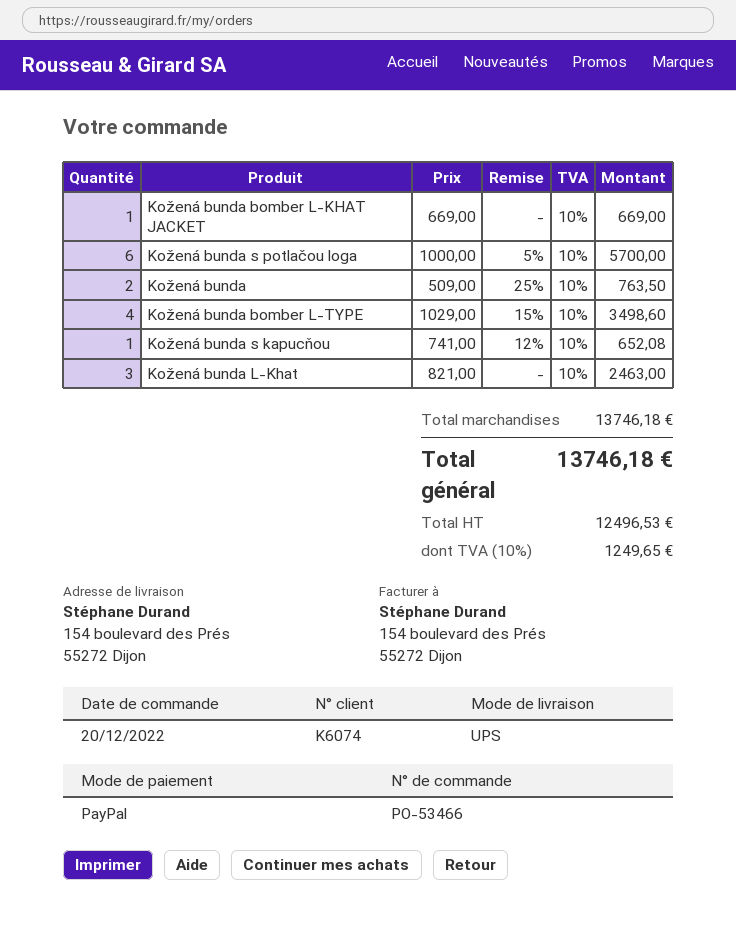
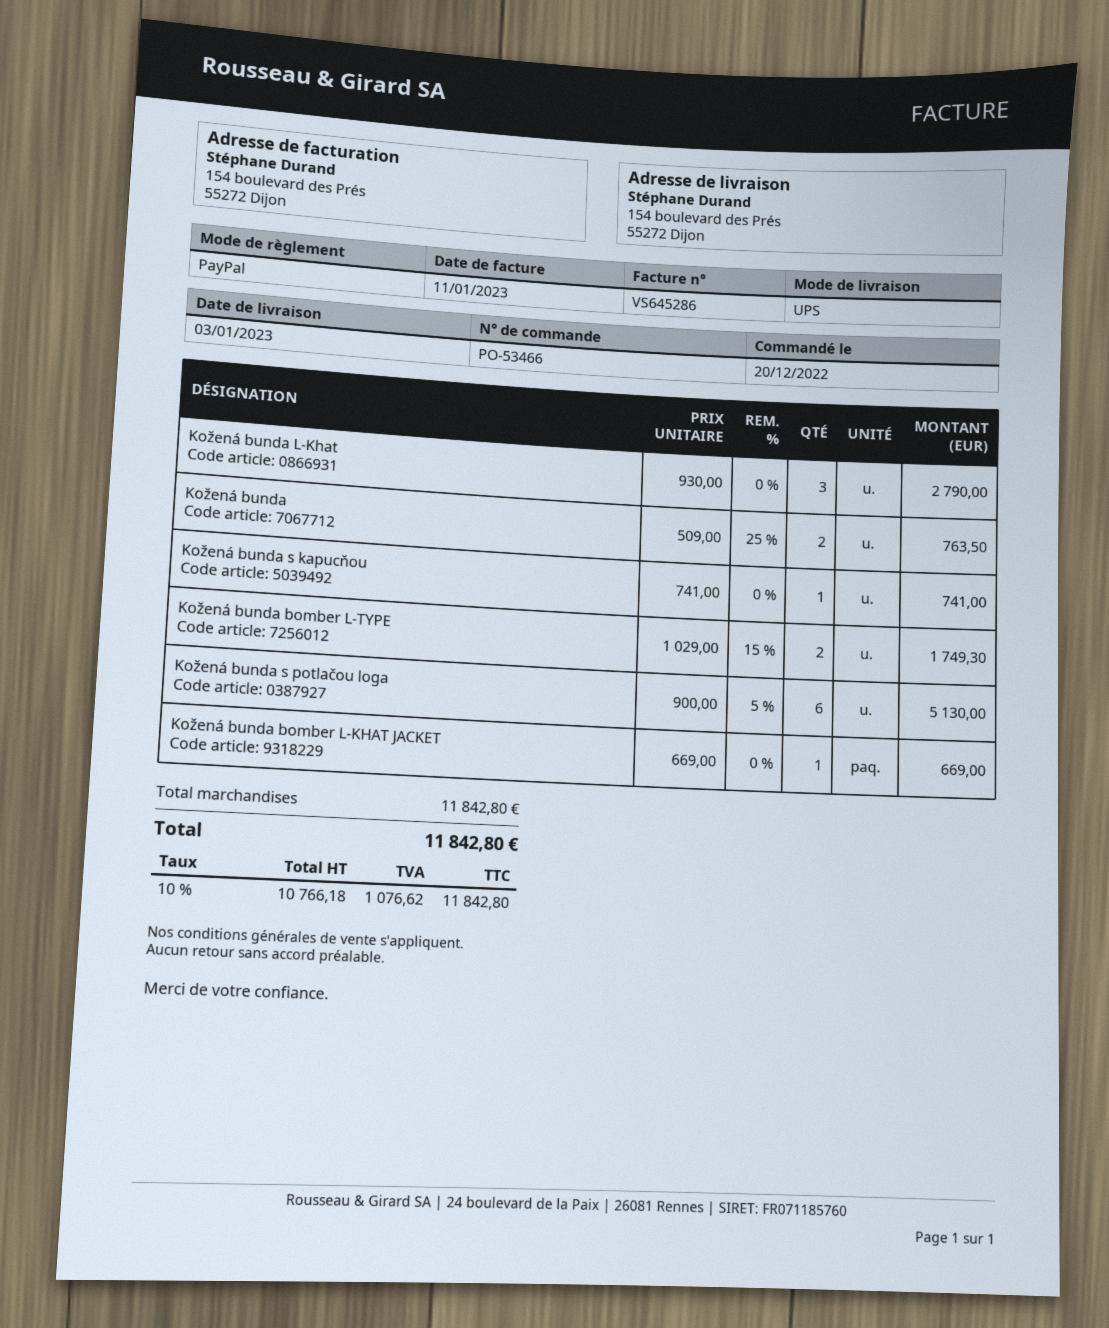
Kožená bunda s potlačou loga: 6 x 1000.00 - 5% = 5700.00 -> 6 x 900.00 - 5% = 5130.00
Kožená bunda bomber L-TYPE: 4 x 1029.00 - 15% = 3498.60 -> 2 x 1029.00 - 15% = 1749.30
Kožená bunda s kapucňou: 1 x 741.00 - 12% = 652.08 -> 1 x 741.00 = 741.00
Kožená bunda L-Khat: 3 x 821.00 = 2463.00 -> 3 x 930.00 = 2790.00
subtotal: 13746.18 -> 11842.80
net: 12496.53 -> 10766.18
tax: 10% = 1249.65 -> 10% = 1076.62
total: 13746.18 -> 11842.80

